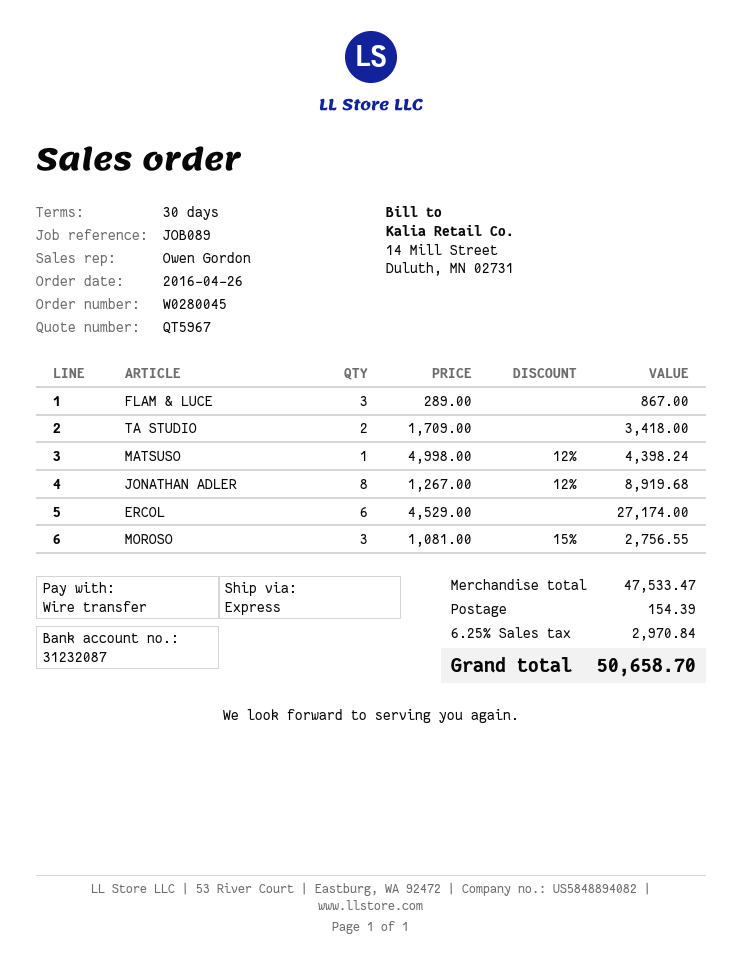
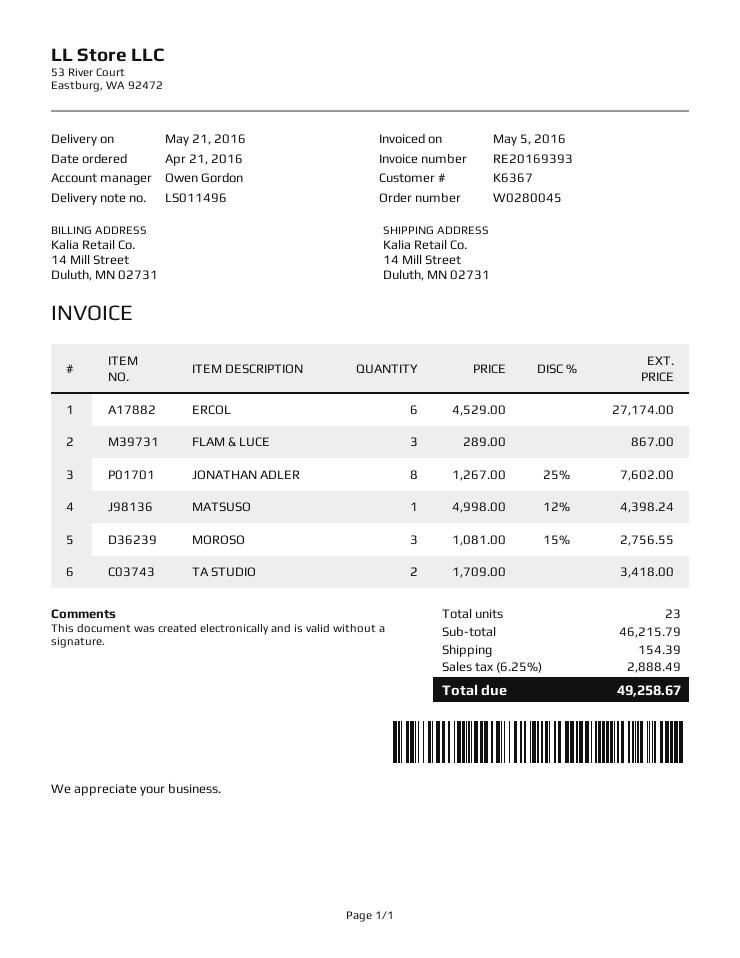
order date: 2016-04-26 -> 2016-04-21
JONATHAN ADLER: 8 x 1267.00 - 12% = 8919.68 -> 8 x 1267.00 - 25% = 7602.00
subtotal: 47533.47 -> 46215.79
tax: 6.25% = 2970.84 -> 6.25% = 2888.49
total: 50658.70 -> 49258.67

